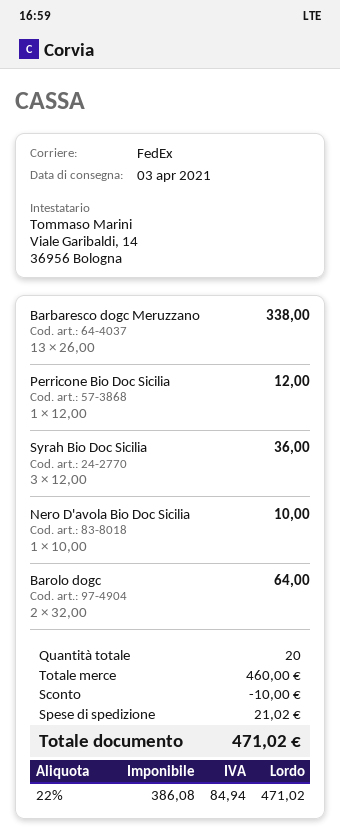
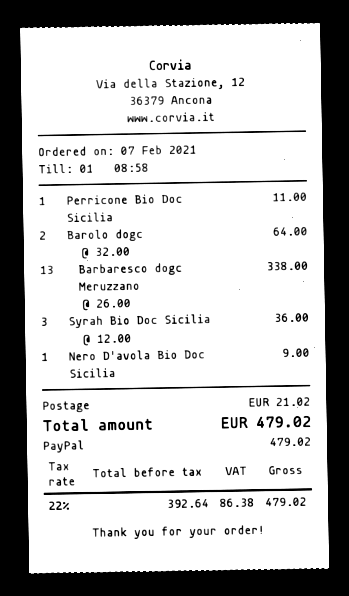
Perricone Bio Doc Sicilia: 1 x 12.00 = 12.00 -> 1 x 11.00 = 11.00
Nero D'avola Bio Doc Sicilia: 1 x 10.00 = 10.00 -> 1 x 9.00 = 9.00
discount: 10.00 -> none
net: 386.08 -> 392.64
tax: 22% = 84.94 -> 22% = 86.38
total: 471.02 -> 479.02

